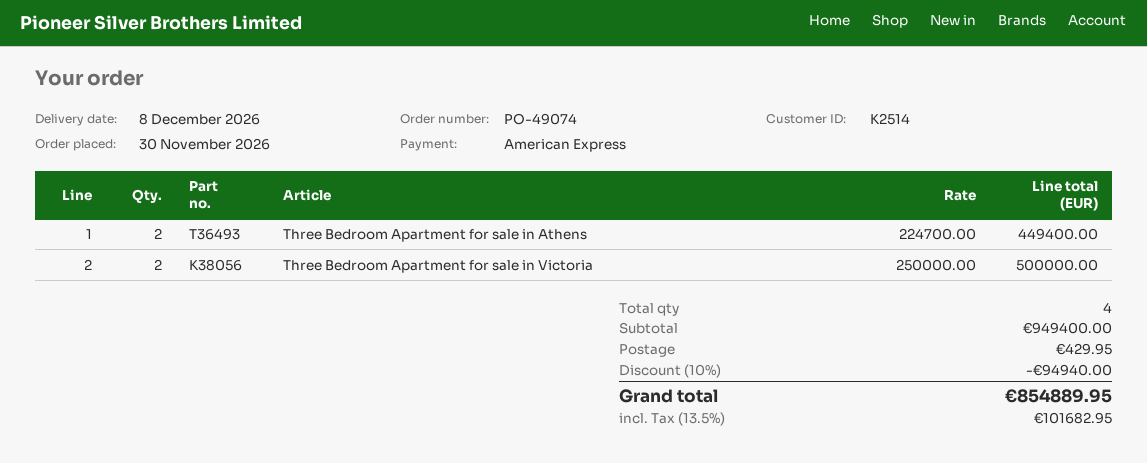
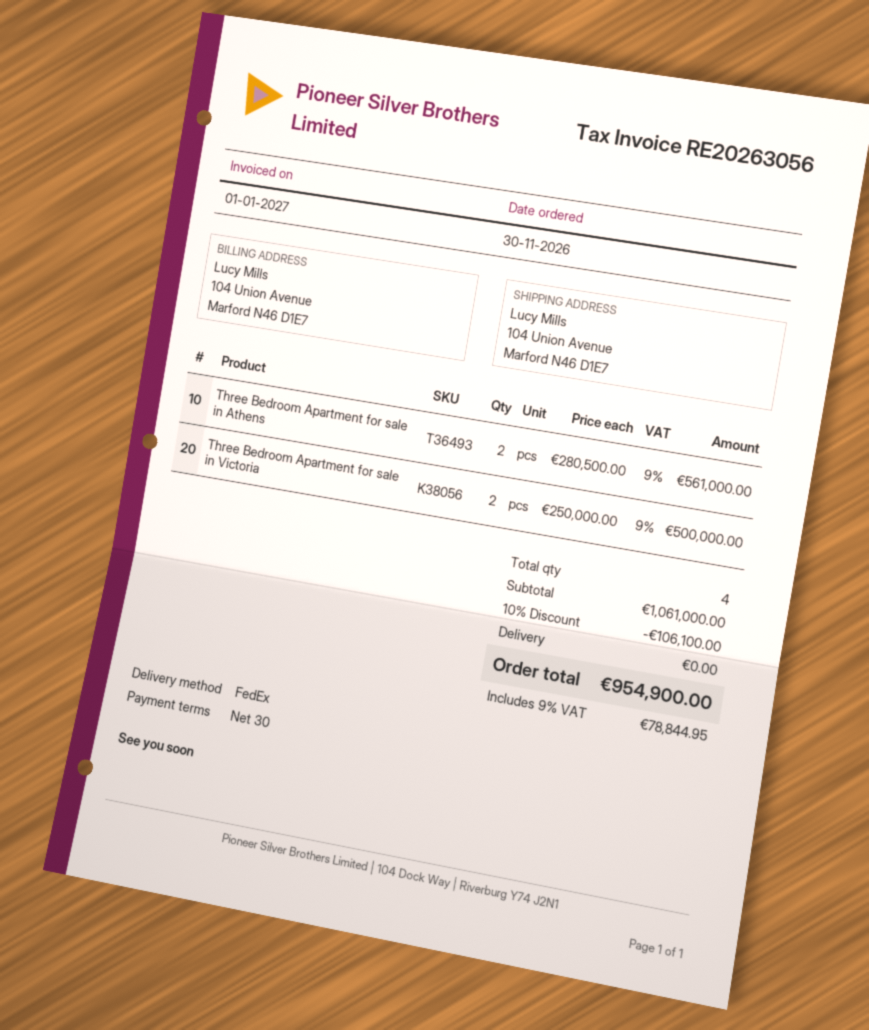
Three Bedroom Apartment for sale in Athens: 2 x 224700.00 = 449400.00 -> 2 x 280500.00 = 561000.00
subtotal: 949400.00 -> 1061000.00
discount: 10% = 94940.00 -> 10% = 106100.00
shipping: 429.95 -> 0.00
tax: 13.5% = 101682.95 -> 9% = 78844.95
total: 854889.95 -> 954900.00

